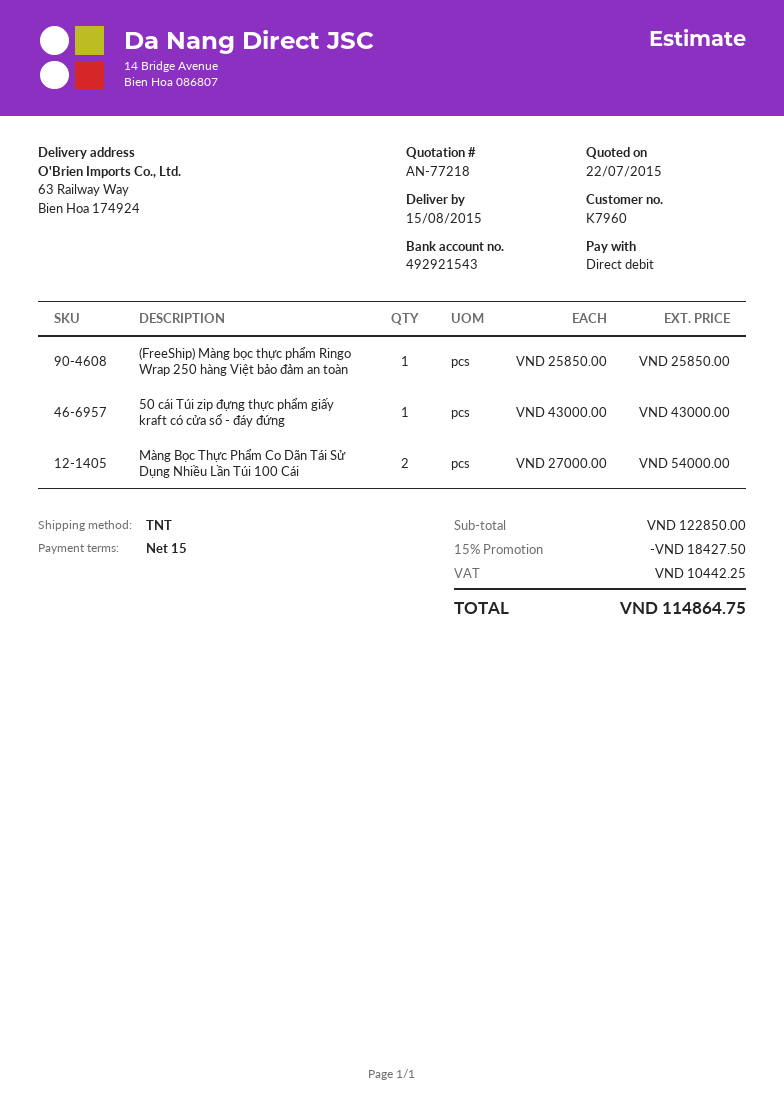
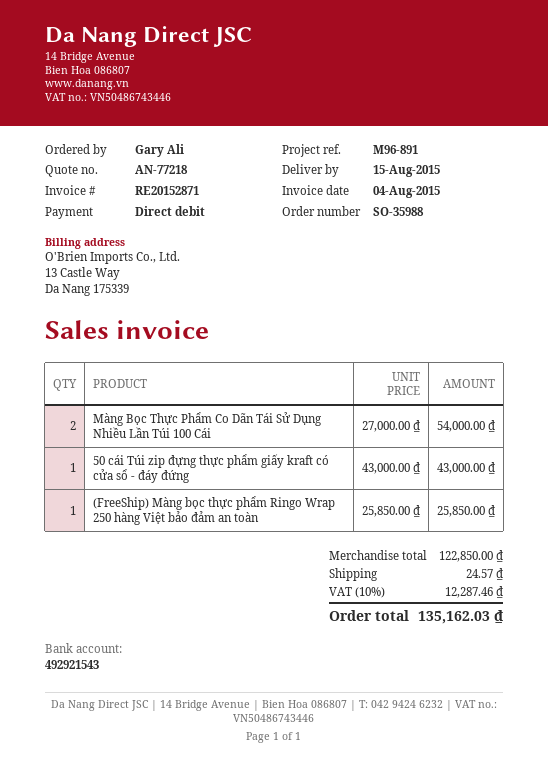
discount: 15% = 18427.50 -> none
shipping: none -> 24.57
tax: 10442.25 -> 12287.46
total: 114864.75 -> 135162.03

